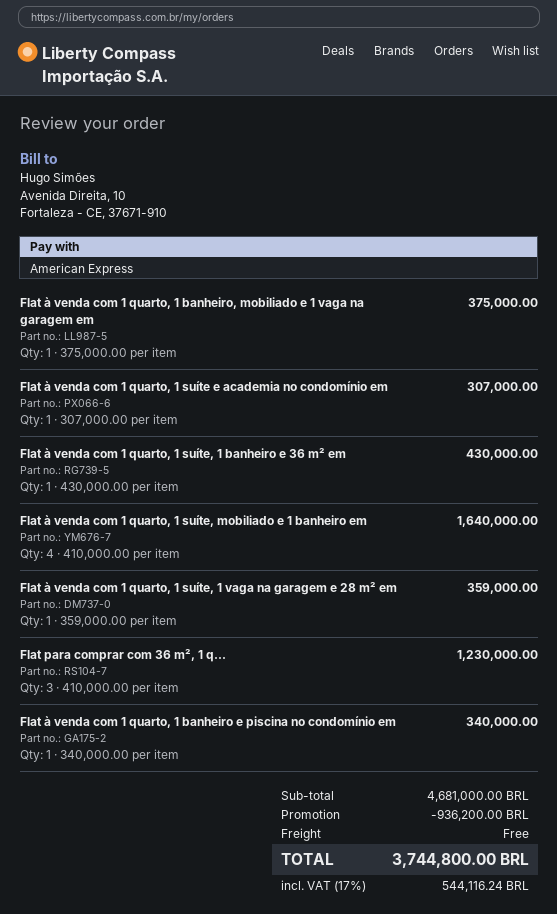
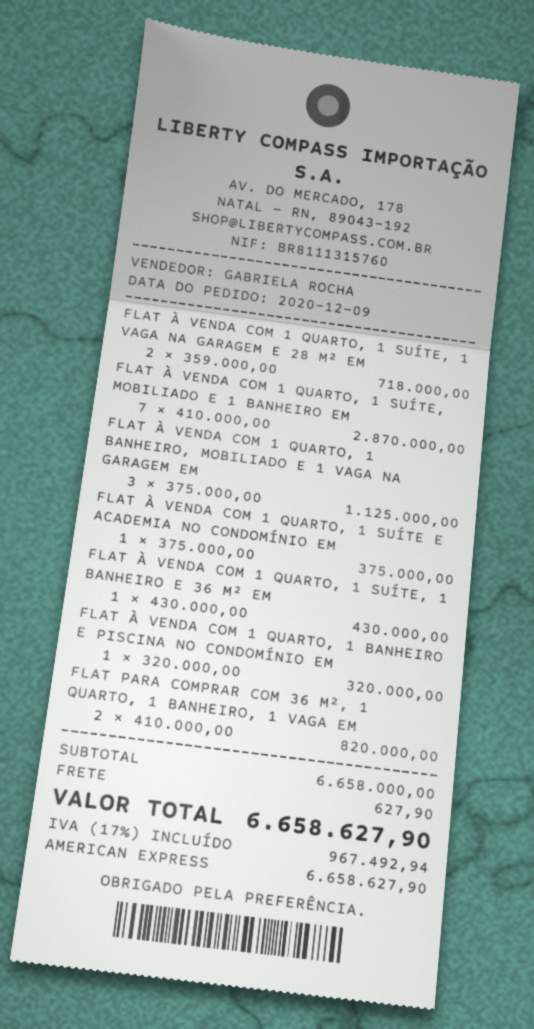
Flat à venda com 1 quarto, 1 banheiro, mobiliado e 1 vaga na garagem em: 1 x 375000.00 = 375000.00 -> 3 x 375000.00 = 1125000.00
Flat à venda com 1 quarto, 1 suíte e academia no condomínio em: 1 x 307000.00 = 307000.00 -> 1 x 375000.00 = 375000.00
Flat à venda com 1 quarto, 1 suíte, mobiliado e 1 banheiro em: 4 x 410000.00 = 1640000.00 -> 7 x 410000.00 = 2870000.00
Flat à venda com 1 quarto, 1 suíte, 1 vaga na garagem e 28 m² em: 1 x 359000.00 = 359000.00 -> 2 x 359000.00 = 718000.00
Flat para comprar com 36 m², 1 q...: 3 x 410000.00 = 1230000.00 -> 2 x 410000.00 = 820000.00
Flat à venda com 1 quarto, 1 banheiro e piscina no condomínio em: 1 x 340000.00 = 340000.00 -> 1 x 320000.00 = 320000.00
subtotal: 4681000.00 -> 6658000.00
discount: 936200.00 -> none
shipping: 0.00 -> 627.90
tax: 17% = 544116.24 -> 17% = 967492.94
total: 3744800.00 -> 6658627.90

